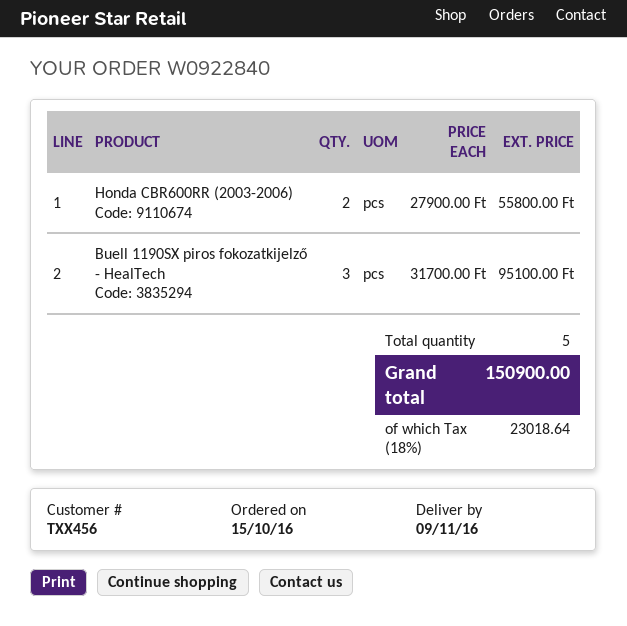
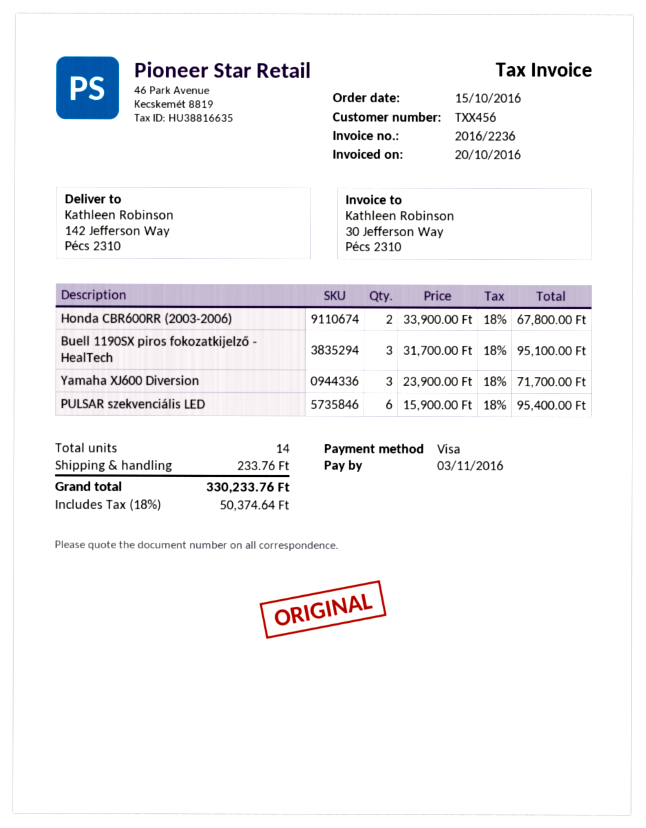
Honda CBR600RR (2003-2006): 2 x 27900.00 = 55800.00 -> 2 x 33900.00 = 67800.00
Yamaha XJ600 Diversion: none -> 3 x 23900.00 = 71700.00
PULSAR szekvenciális LED: none -> 6 x 15900.00 = 95400.00
total quantity: 5 -> 14
shipping: none -> 233.76
tax: 18% = 23018.64 -> 18% = 50374.64
total: 150900.00 -> 330233.76

